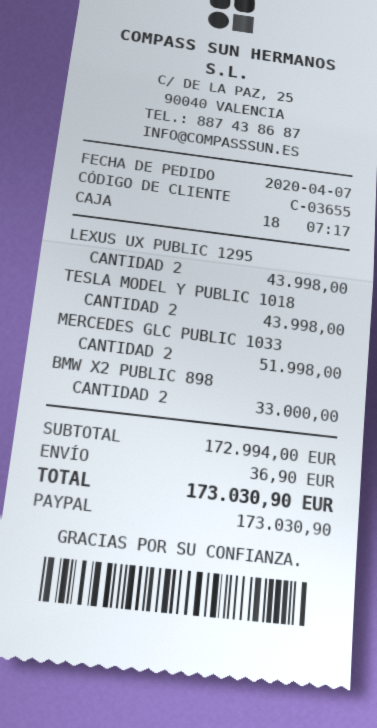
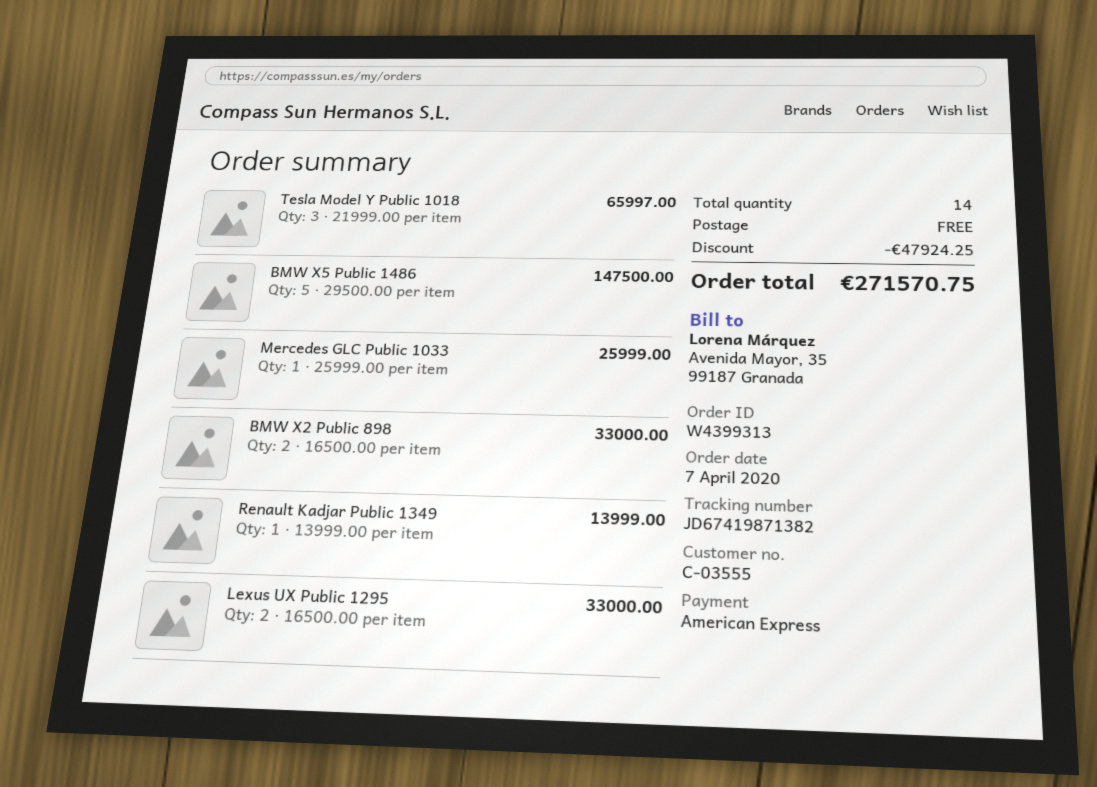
customer number: C-03655 -> C-03555
payment method: PayPal -> American Express
LEXUS UX PUBLIC 1295: 2 for 43998.00 -> 2 for 33000.00
TESLA MODEL Y PUBLIC 1018: 2 for 43998.00 -> 3 for 65997.00
MERCEDES GLC PUBLIC 1033: 2 for 51998.00 -> 1 for 25999.00
BMW X5 Public 1486: none -> 5 for 147500.00
Renault Kadjar Public 1349: none -> 1 for 13999.00
discount: none -> 47924.25
shipping: 36.90 -> 0.00
total: 173030.90 -> 271570.75

